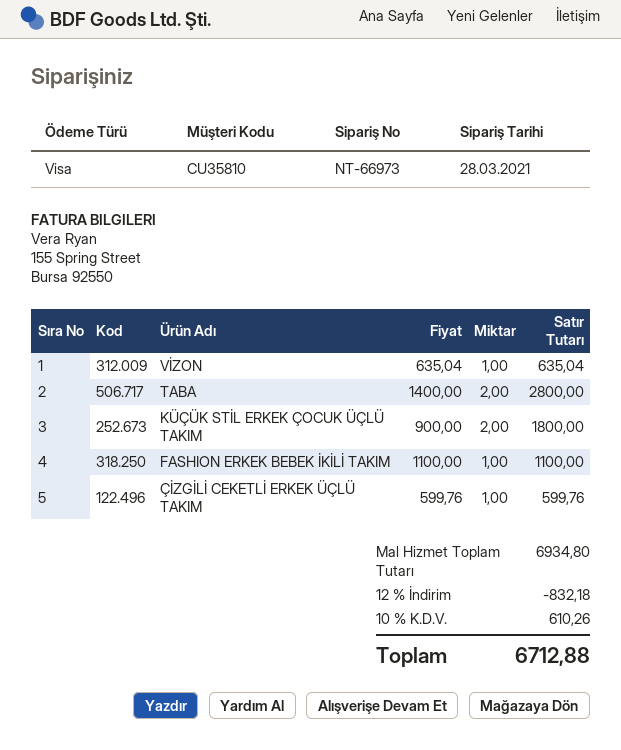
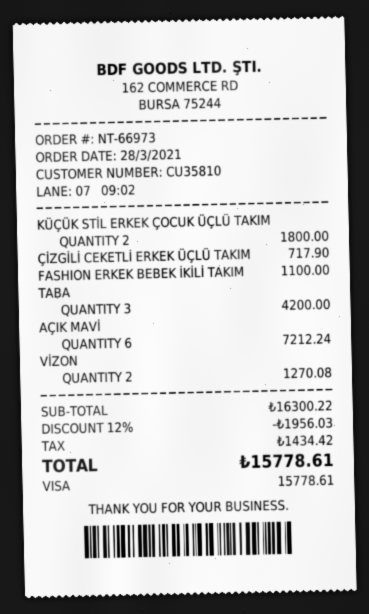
VİZON: 1 for 635.04 -> 2 for 1270.08
TABA: 2 for 2800.00 -> 3 for 4200.00
ÇİZGİLİ CEKETLİ ERKEK ÜÇLÜ TAKIM: 1 for 599.76 -> 1 for 717.90
AÇIK MAVİ: none -> 6 for 7212.24
subtotal: 6934.80 -> 16300.22
discount: 12% = 832.18 -> 12% = 1956.03
tax: 610.26 -> 1434.42
total: 6712.88 -> 15778.61

